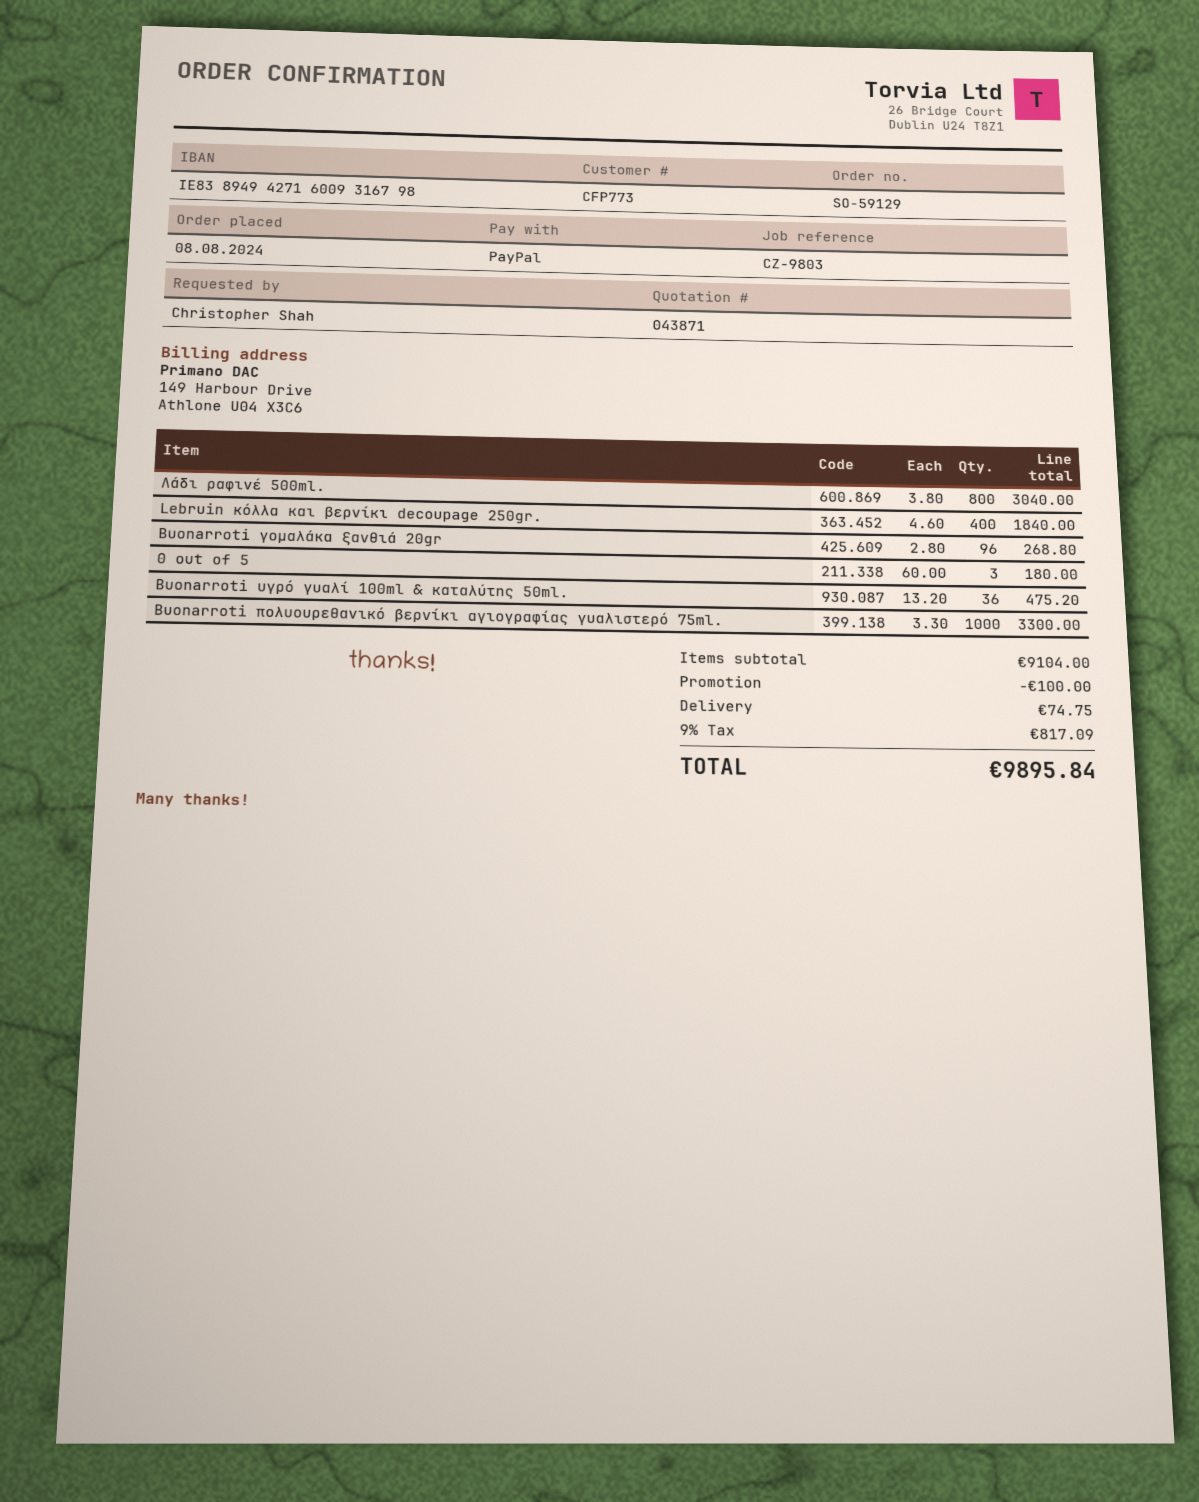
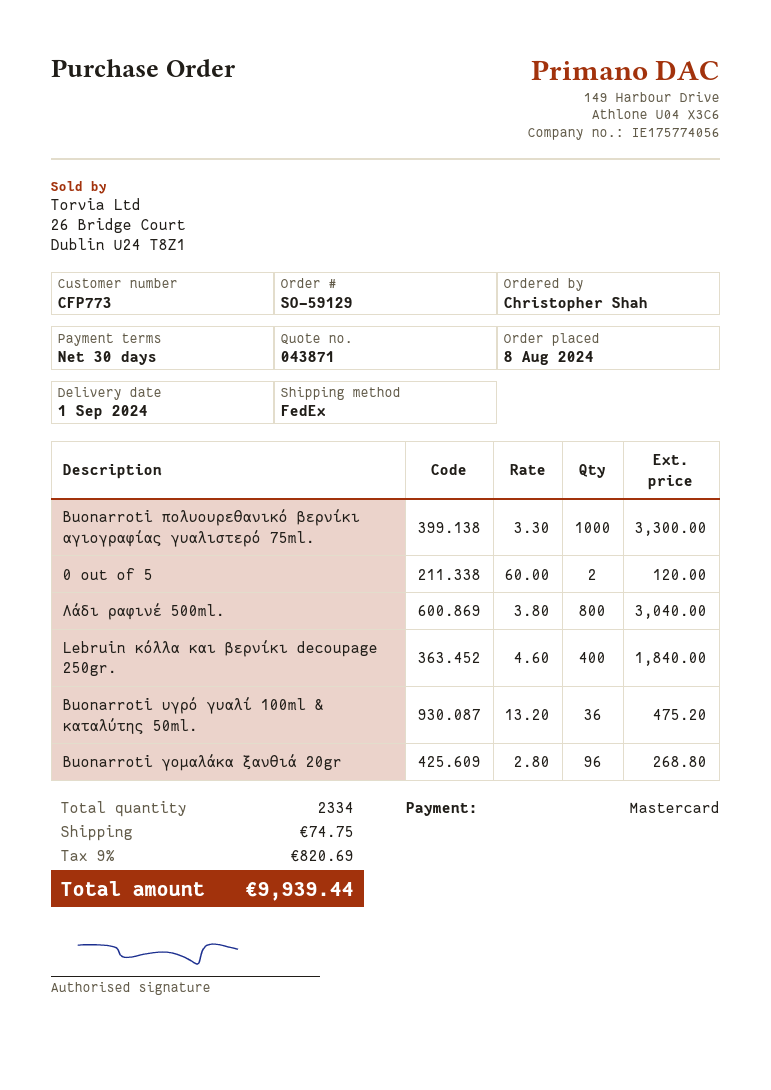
payment method: PayPal -> Mastercard
0 out of 5: 3 x 60.00 = 180.00 -> 2 x 60.00 = 120.00
discount: 100.00 -> none
tax: 9% = 817.09 -> 9% = 820.69
total: 9895.84 -> 9939.44

